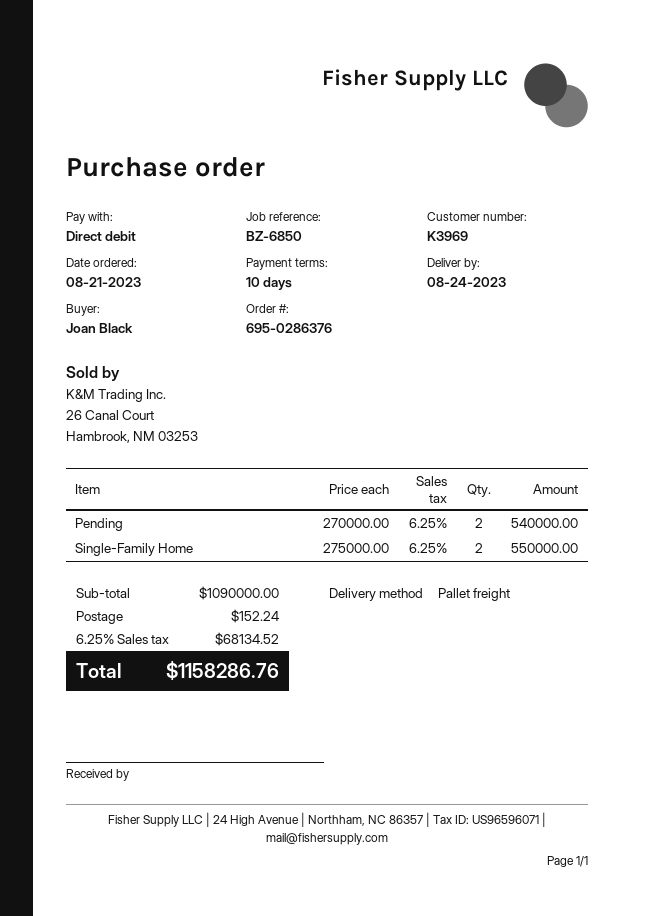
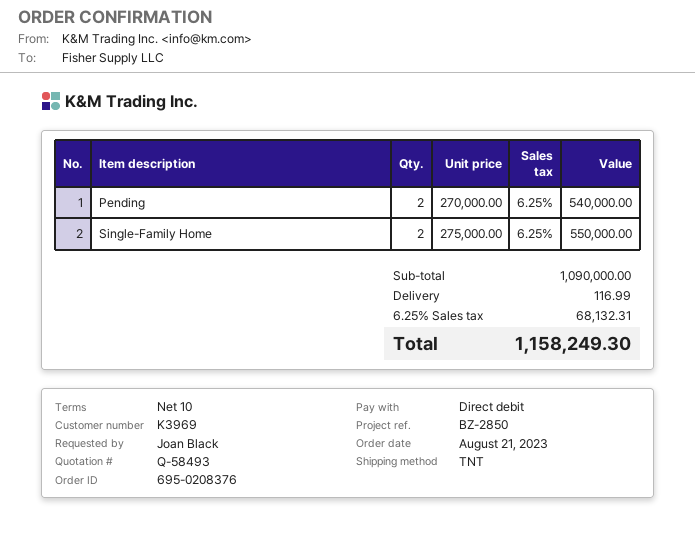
order number: 695-0286376 -> 695-0208376
reference: BZ-6850 -> BZ-2850
shipping method: pallet freight -> TNT
shipping: 152.24 -> 116.99
tax: 6.25% = 68134.52 -> 6.25% = 68132.31
total: 1158286.76 -> 1158249.30

